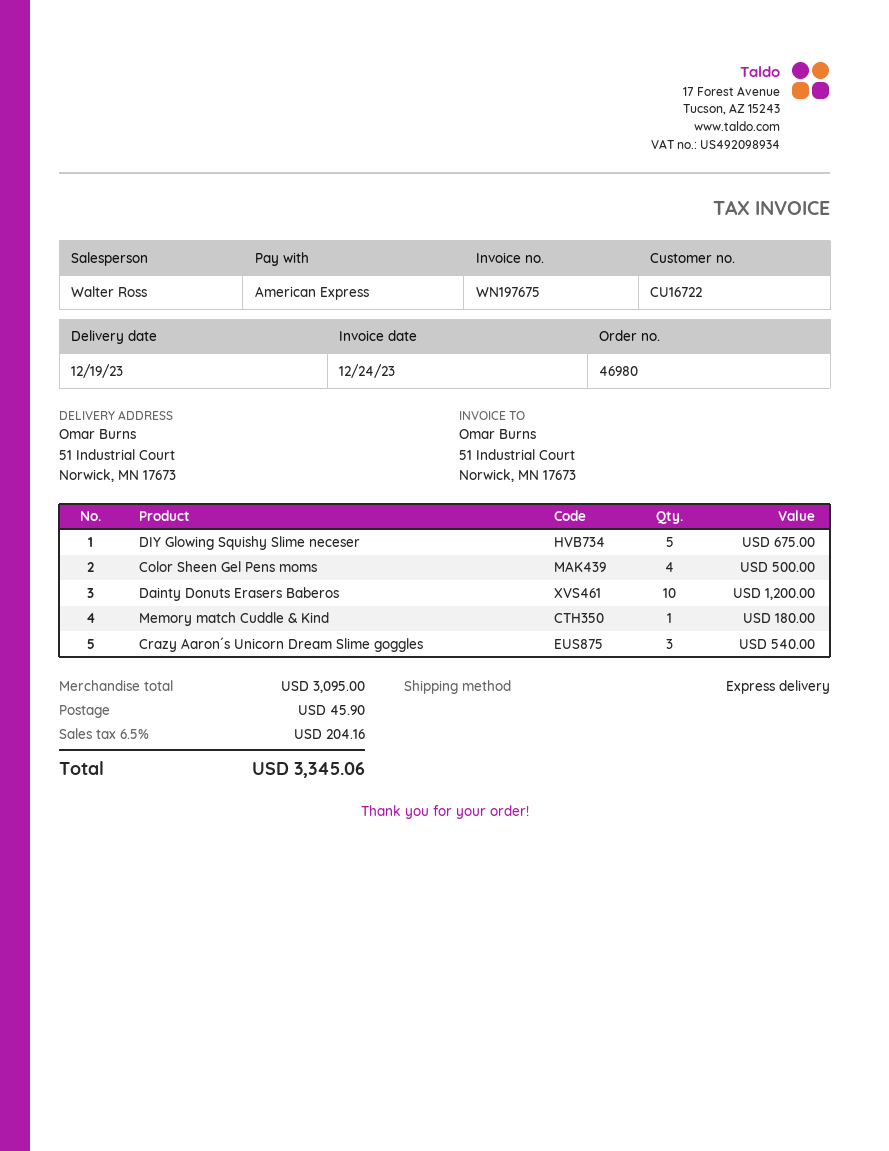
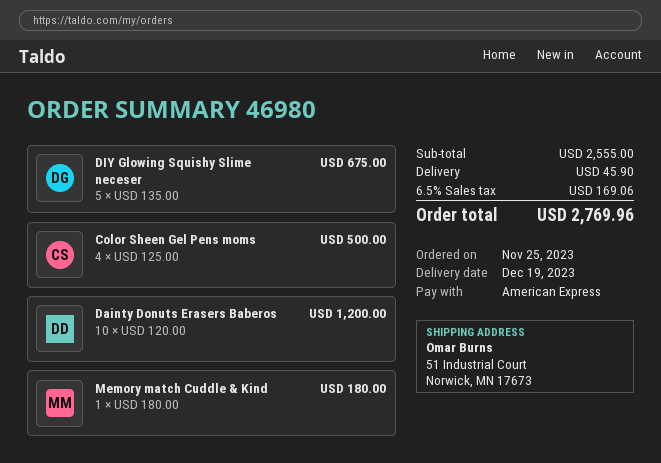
Crazy Aaron´s Unicorn Dream Slime goggles: 3 for 540.00 -> none
subtotal: 3095.00 -> 2555.00
tax: 6.5% = 204.16 -> 6.5% = 169.06
total: 3345.06 -> 2769.96

